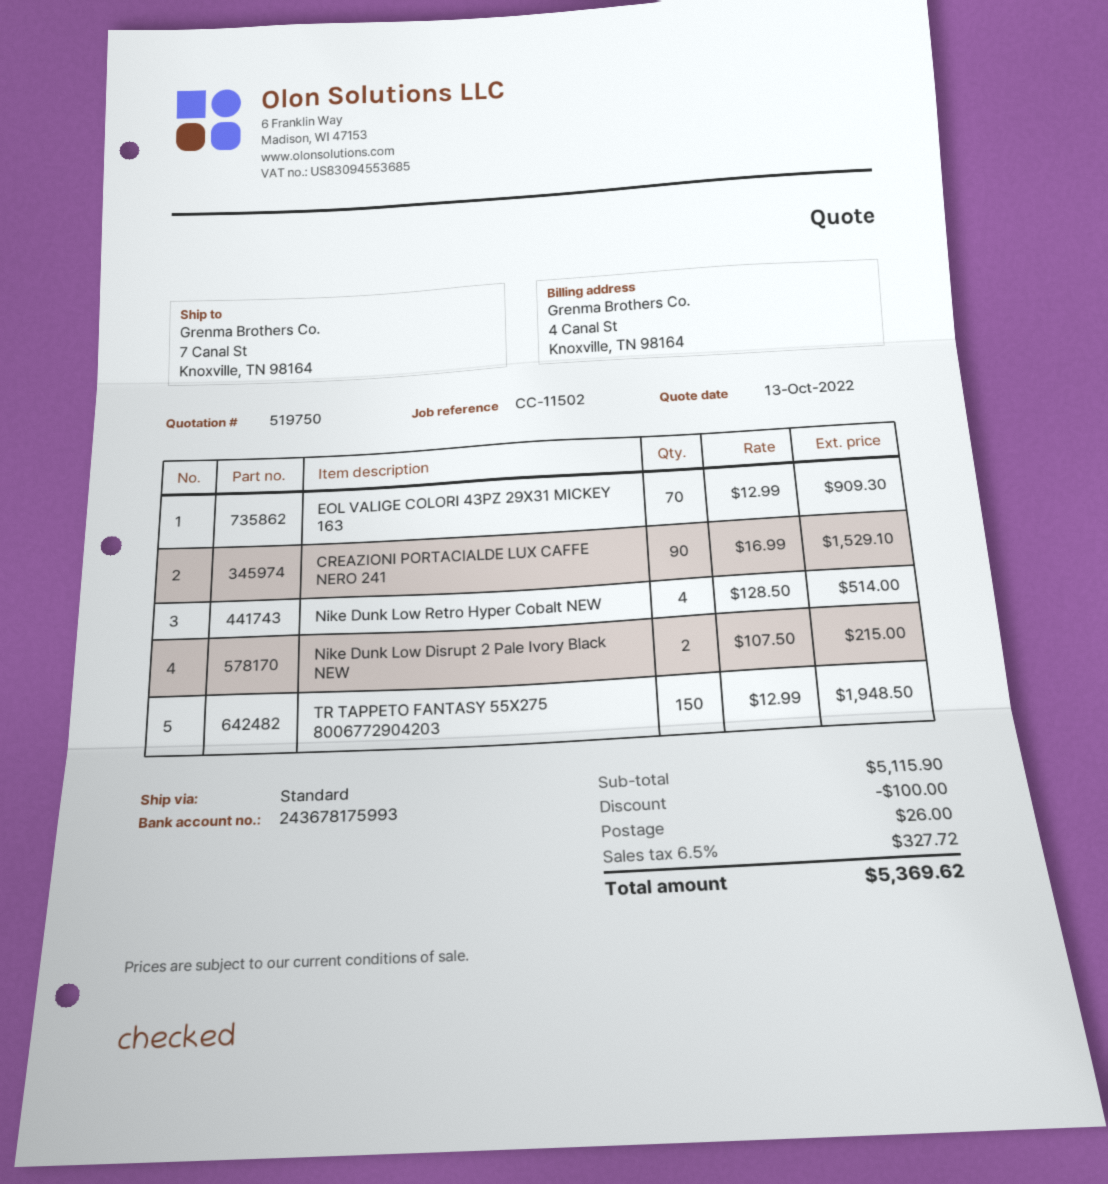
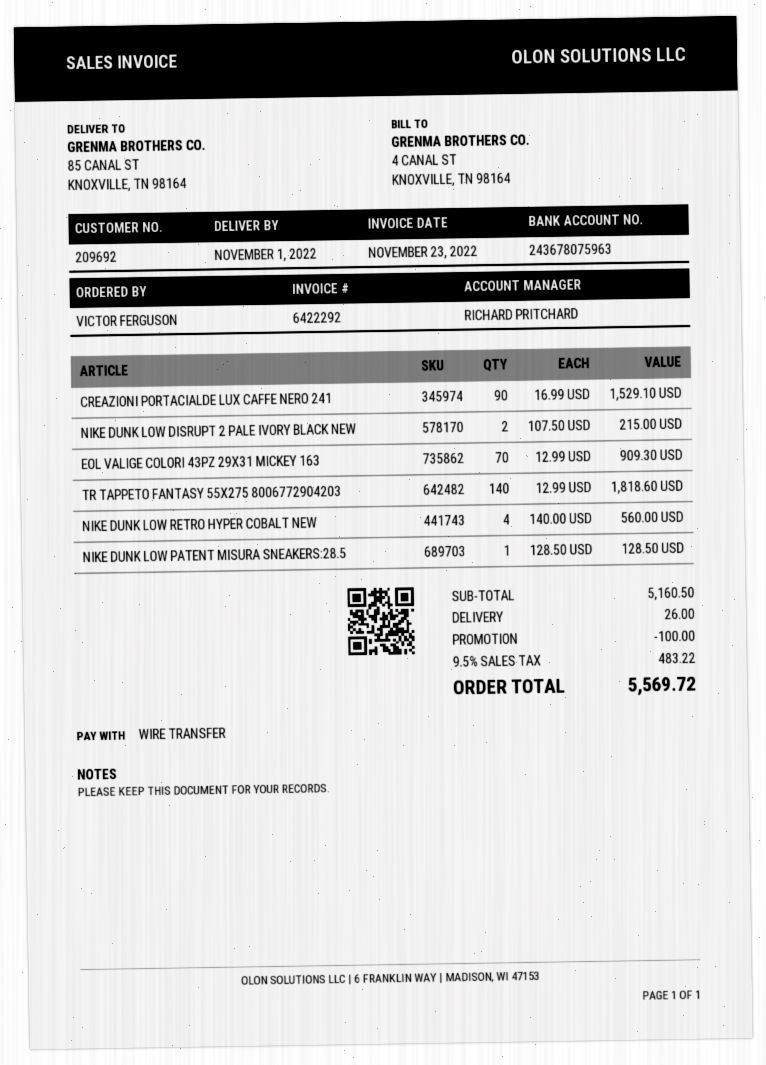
bank account: 243678175993 -> 243678075963
ship to: 7 Canal St, Knoxville, TN 98164 -> 85 CANAL ST, KNOXVILLE, TN 98164
Nike Dunk Low Retro Hyper Cobalt NEW: 4 x 128.50 = 514.00 -> 4 x 140.00 = 560.00
TR TAPPETO FANTASY 55X275 8006772904203: 150 x 12.99 = 1948.50 -> 140 x 12.99 = 1818.60
NIKE DUNK LOW PATENT MISURA SNEAKERS:28.5: none -> 1 x 128.50 = 128.50
subtotal: 5115.90 -> 5160.50
tax: 6.5% = 327.72 -> 9.5% = 483.22
total: 5369.62 -> 5569.72

